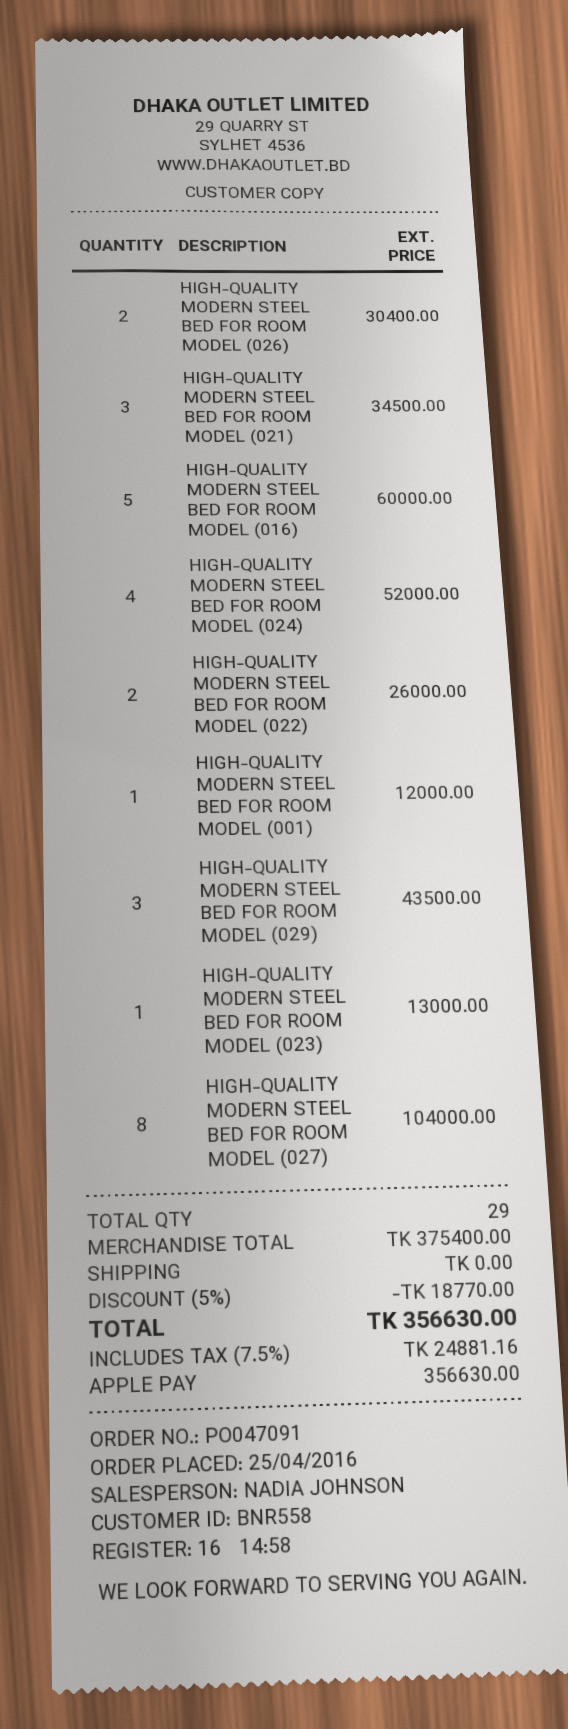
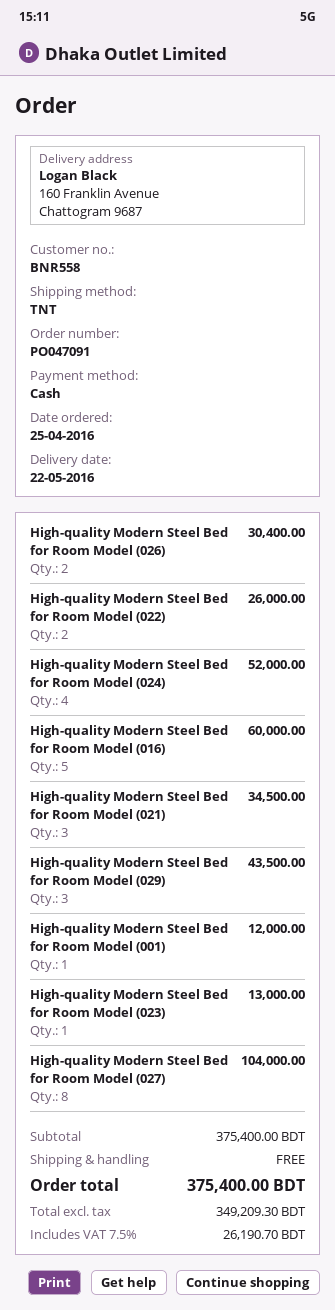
payment method: Apple Pay -> cash
discount: 5% = 18770.00 -> none
tax: 7.5% = 24881.16 -> 7.5% = 26190.70
total: 356630.00 -> 375400.00

